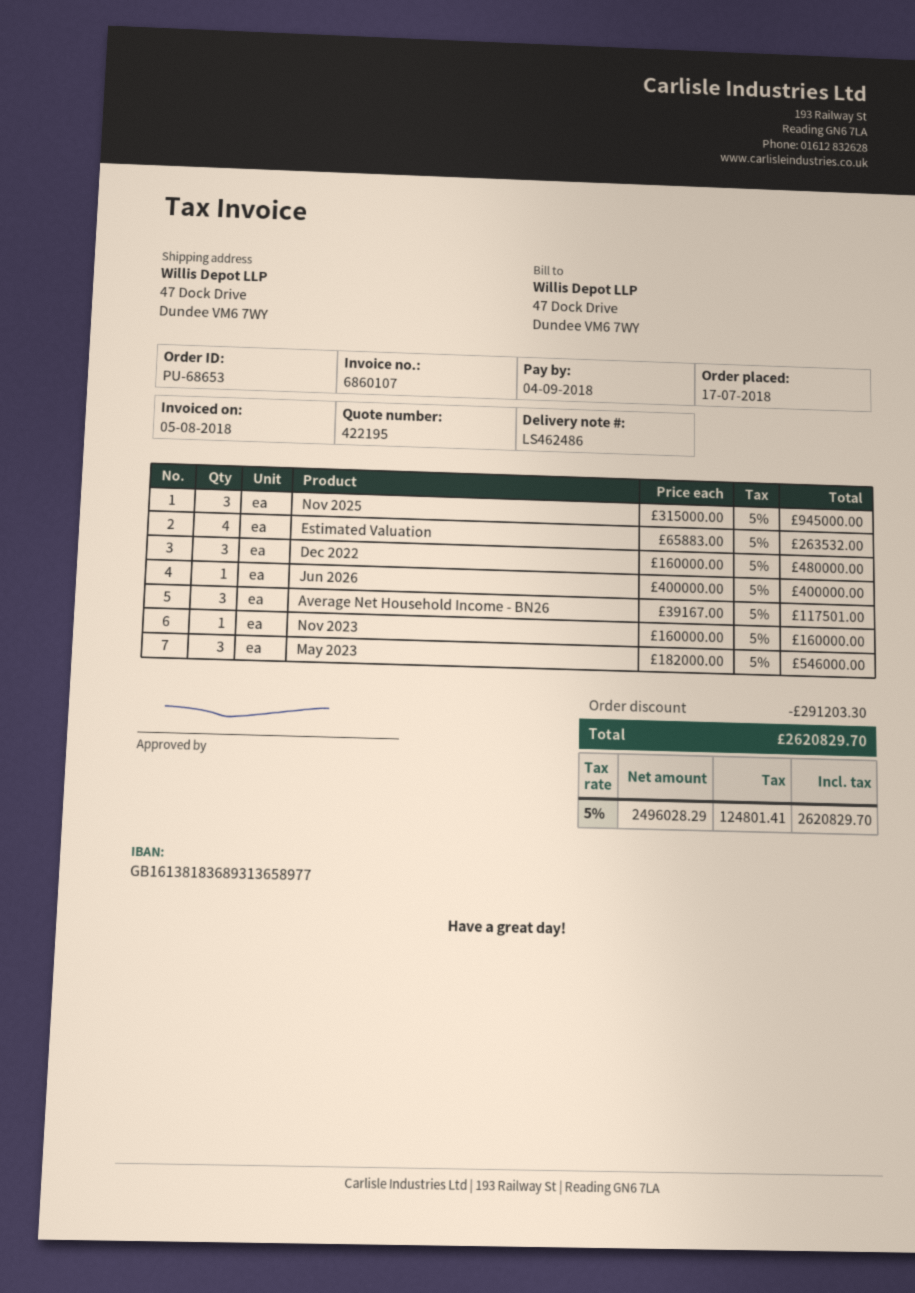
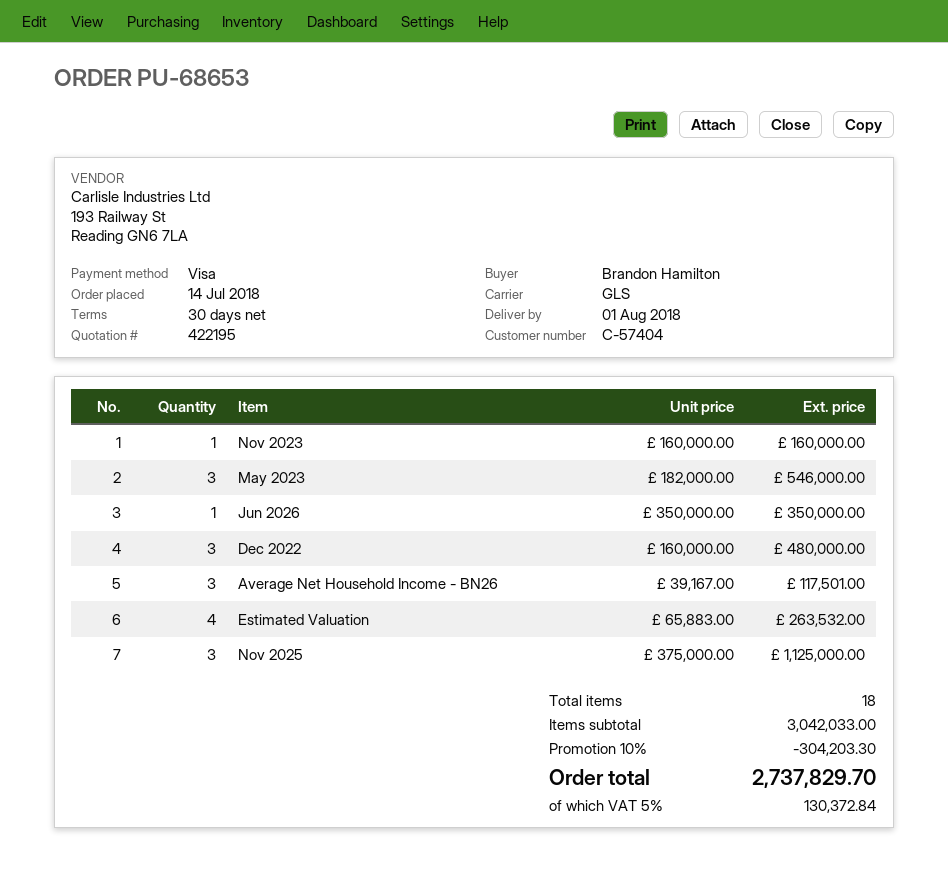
order date: 2018-07-17 -> 2018-07-14
Nov 2025: 3 x 315000.00 = 945000.00 -> 3 x 375000.00 = 1125000.00
Jun 2026: 1 x 400000.00 = 400000.00 -> 1 x 350000.00 = 350000.00
discount: 291203.30 -> 304203.30
tax: 5% = 124801.41 -> 5% = 130372.84
total: 2620829.70 -> 2737829.70

